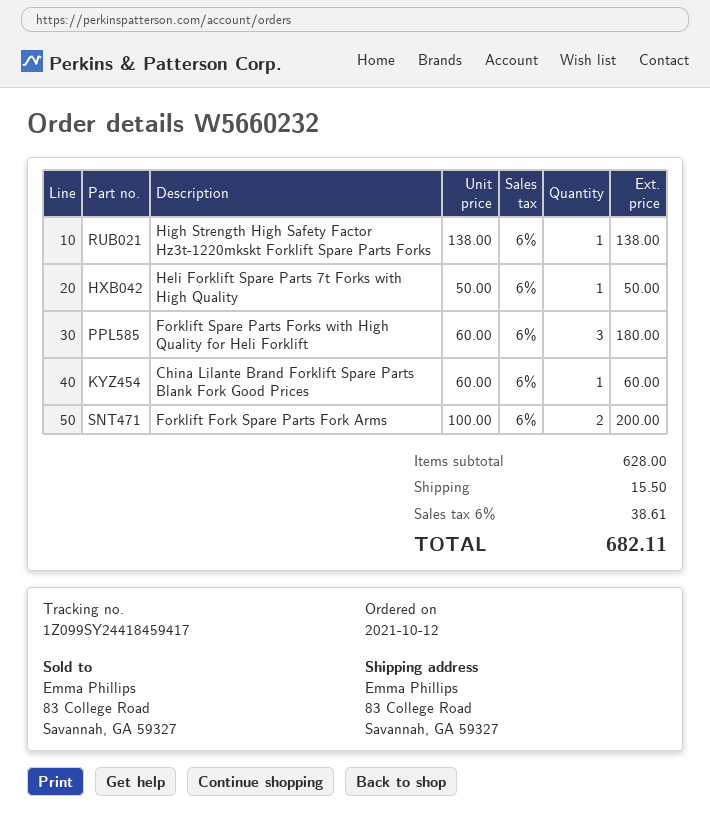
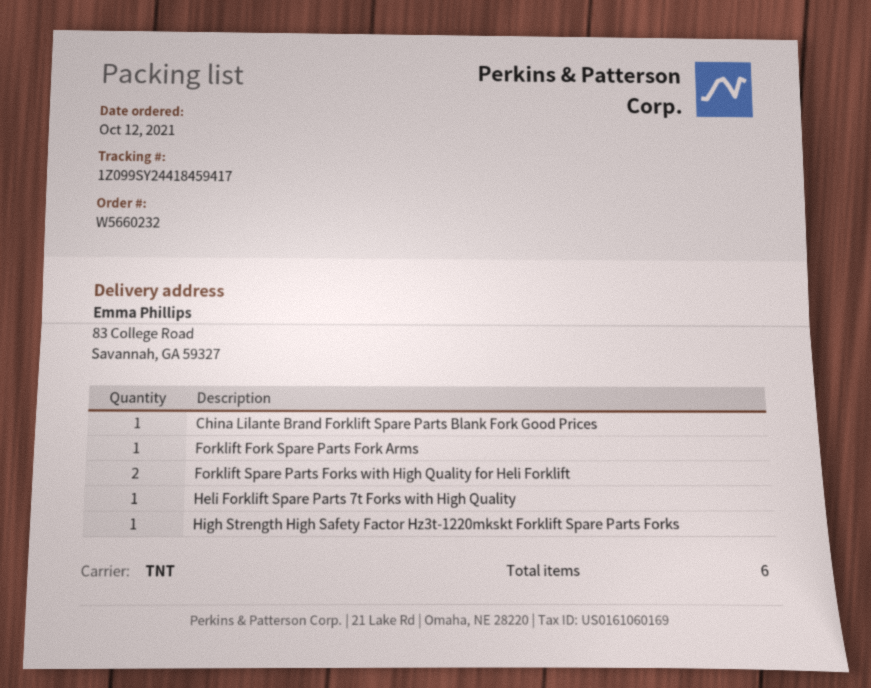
Forklift Spare Parts Forks with High Quality for Heli Forklift: 3 -> 2
Forklift Fork Spare Parts Fork Arms: 2 -> 1

